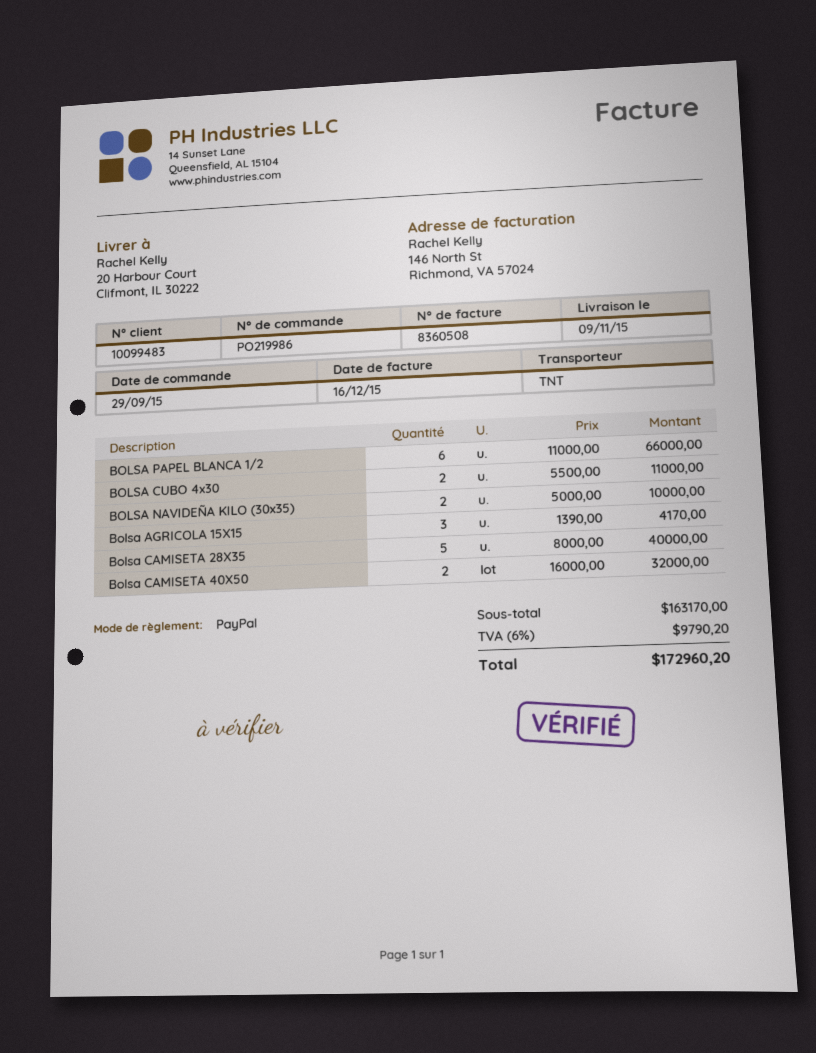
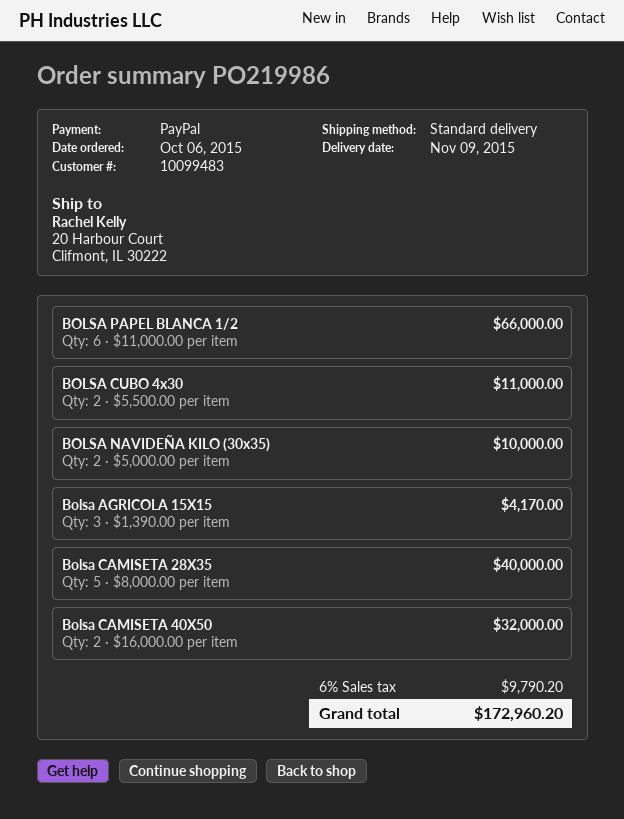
order date: 2015-09-29 -> 2015-10-06
shipping method: TNT -> standard

